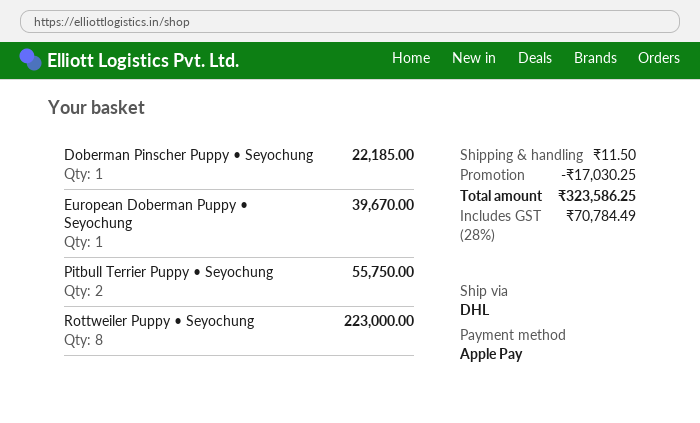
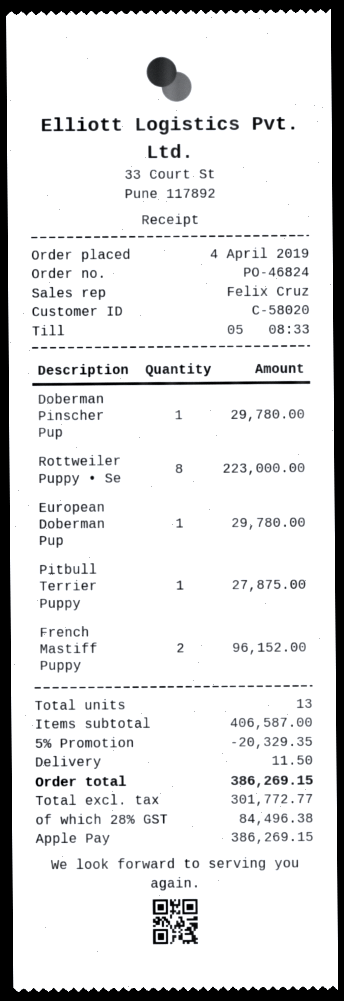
Doberman Pinscher Puppy • Seyochung: 1 for 22185.00 -> 1 for 29780.00
European Doberman Puppy • Seyochung: 1 for 39670.00 -> 1 for 29780.00
Pitbull Terrier Puppy • Seyochung: 2 for 55750.00 -> 1 for 27875.00
French Mastiff Puppy: none -> 2 for 96152.00
discount: 17030.25 -> 20329.35
tax: 28% = 70784.49 -> 28% = 84496.38
total: 323586.25 -> 386269.15

